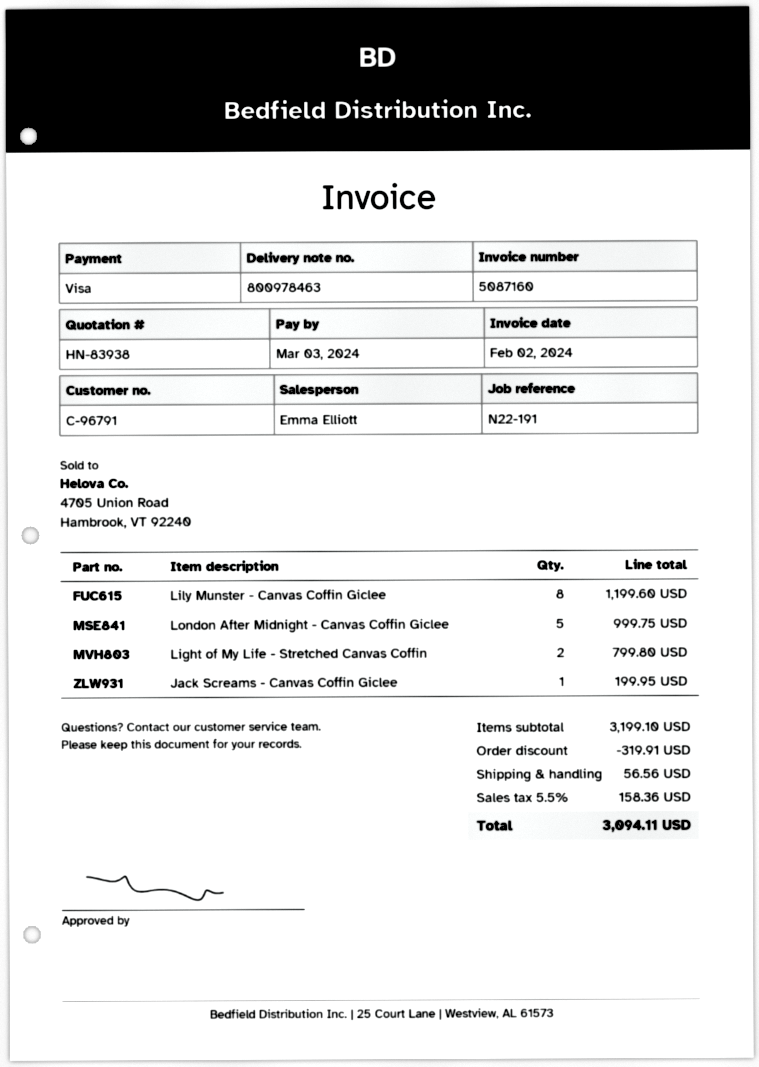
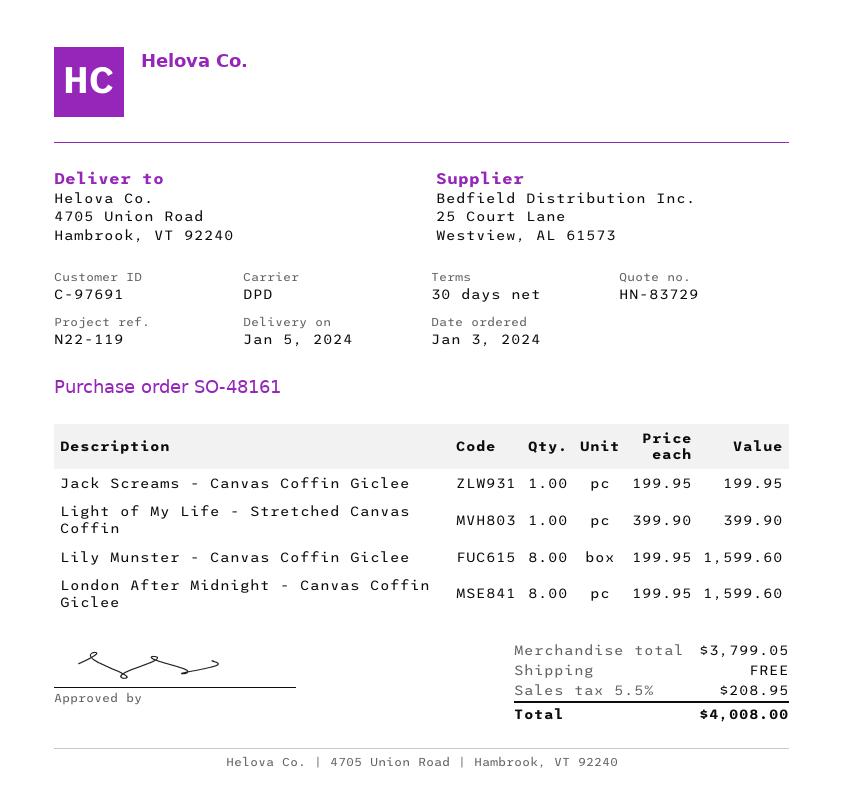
quote number: HN-83938 -> HN-83729
customer number: C-96791 -> C-97691
reference: N22-191 -> N22-119
Lily Munster - Canvas Coffin Giclee: 8 for 1199.60 -> 8 for 1599.60
London After Midnight - Canvas Coffin Giclee: 5 for 999.75 -> 8 for 1599.60
Light of My Life - Stretched Canvas Coffin: 2 for 799.80 -> 1 for 399.90
subtotal: 3199.10 -> 3799.05
discount: 319.91 -> none
shipping: 56.56 -> 0.00
tax: 5.5% = 158.36 -> 5.5% = 208.95
total: 3094.11 -> 4008.00

